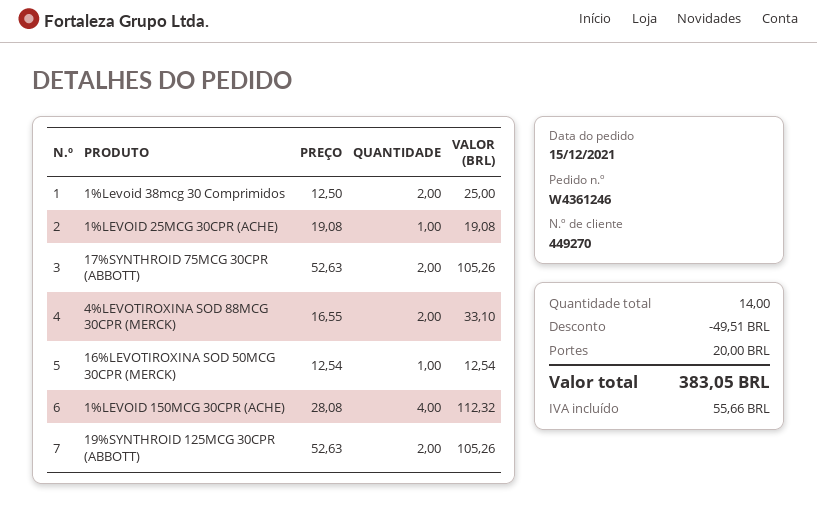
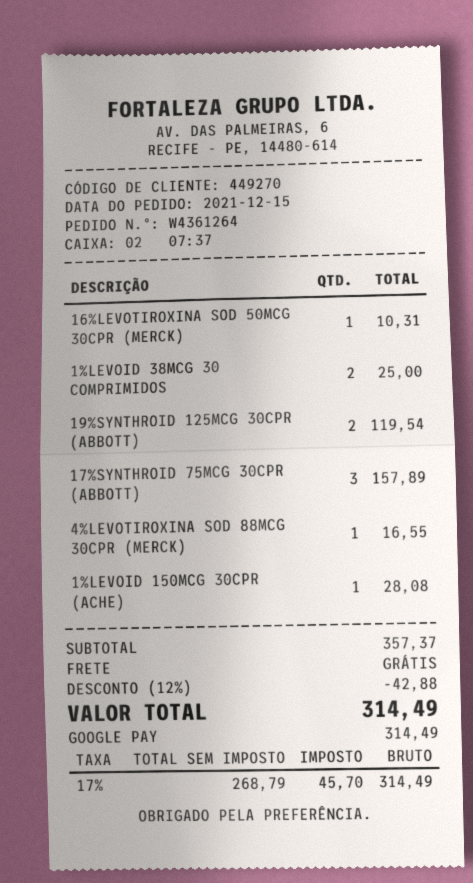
order number: W4361246 -> W4361264
1%LEVOID 25MCG 30CPR (ACHE): 1 for 19.08 -> none
17%SYNTHROID 75MCG 30CPR (ABBOTT): 2 for 105.26 -> 3 for 157.89
4%LEVOTIROXINA SOD 88MCG 30CPR (MERCK): 2 for 33.10 -> 1 for 16.55
16%LEVOTIROXINA SOD 50MCG 30CPR (MERCK): 1 for 12.54 -> 1 for 10.31
1%LEVOID 150MCG 30CPR (ACHE): 4 for 112.32 -> 1 for 28.08
19%SYNTHROID 125MCG 30CPR (ABBOTT): 2 for 105.26 -> 2 for 119.54
discount: 49.51 -> 42.88
shipping: 20.00 -> 0.00
tax: 55.66 -> 45.70
total: 383.05 -> 314.49

